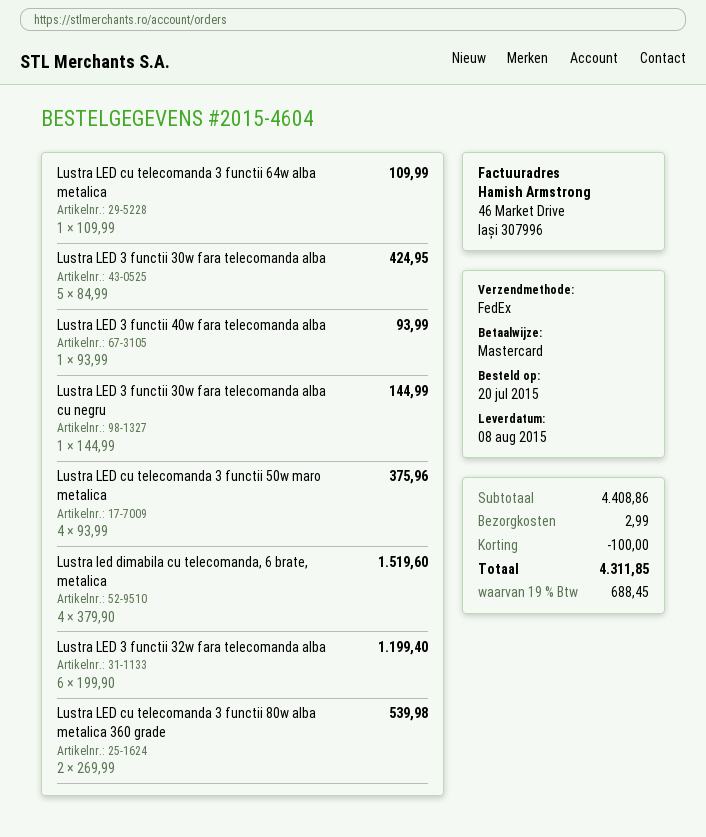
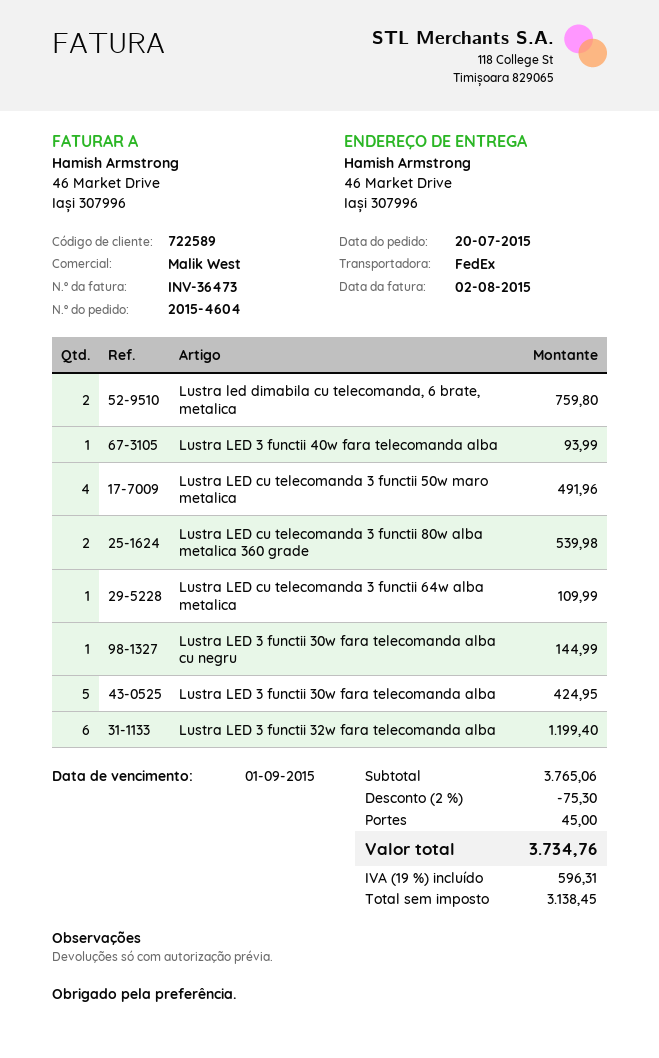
Lustra LED cu telecomanda 3 functii 50w maro metalica: 4 for 375.96 -> 4 for 491.96
Lustra led dimabila cu telecomanda, 6 brate, metalica: 4 for 1519.60 -> 2 for 759.80
subtotal: 4408.86 -> 3765.06
discount: 100.00 -> 75.30
shipping: 2.99 -> 45.00
tax: 19% = 688.45 -> 19% = 596.31
total: 4311.85 -> 3734.76

